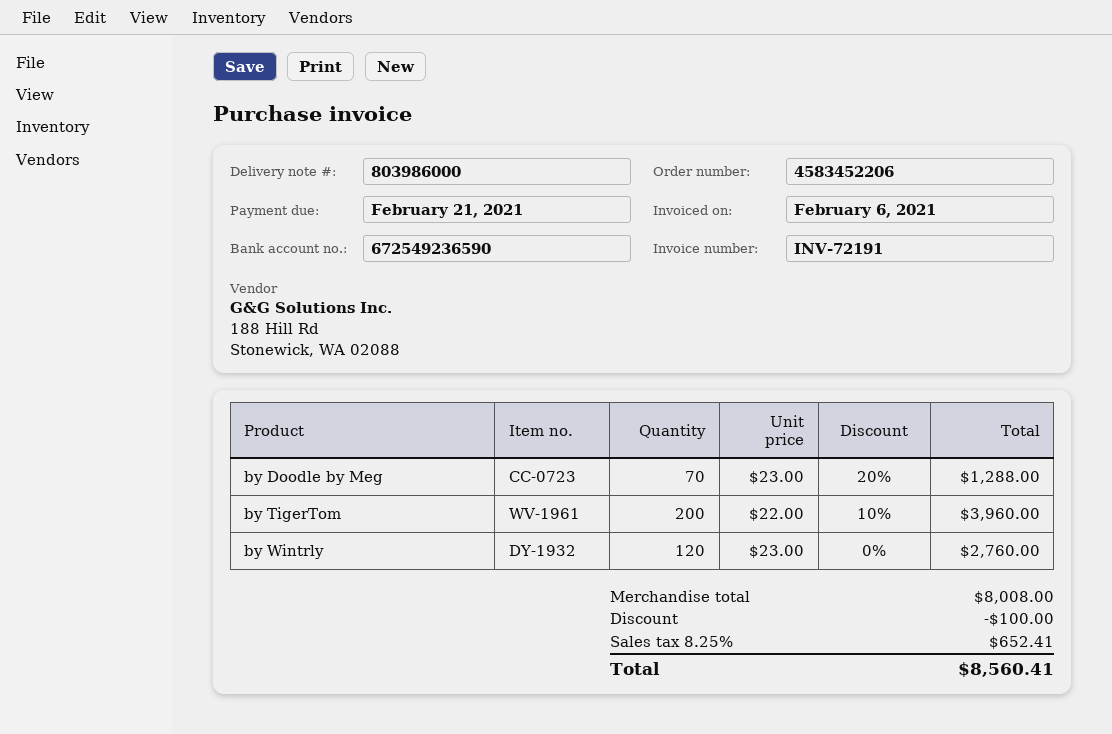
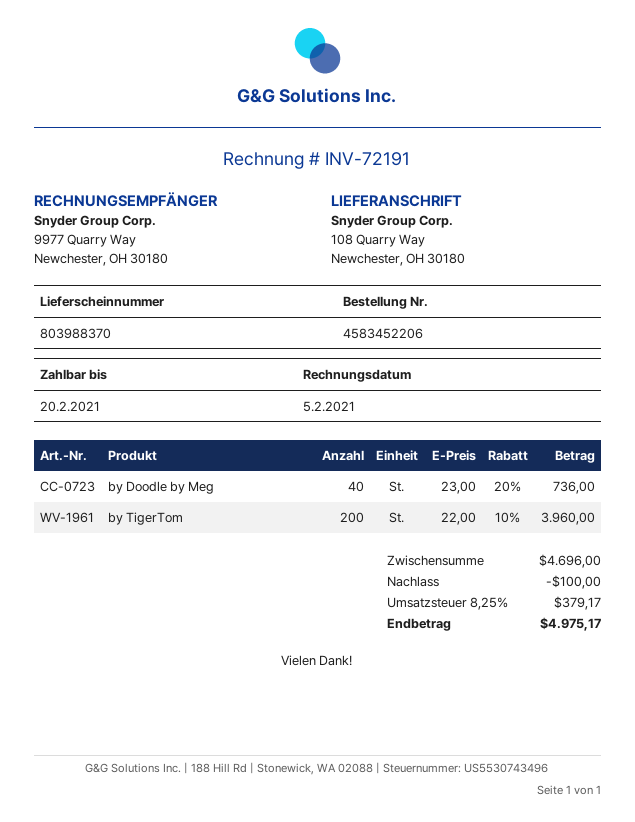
delivery note number: 803986000 -> 803988370
invoice date: 2021-02-06 -> 2021-02-05
due date: 2021-02-21 -> 2021-02-20
by Doodle by Meg: 70 x 23.00 - 20% = 1288.00 -> 40 x 23.00 - 20% = 736.00
by Wintrly: 120 x 23.00 = 2760.00 -> none
subtotal: 8008.00 -> 4696.00
tax: 8.25% = 652.41 -> 8.25% = 379.17
total: 8560.41 -> 4975.17

